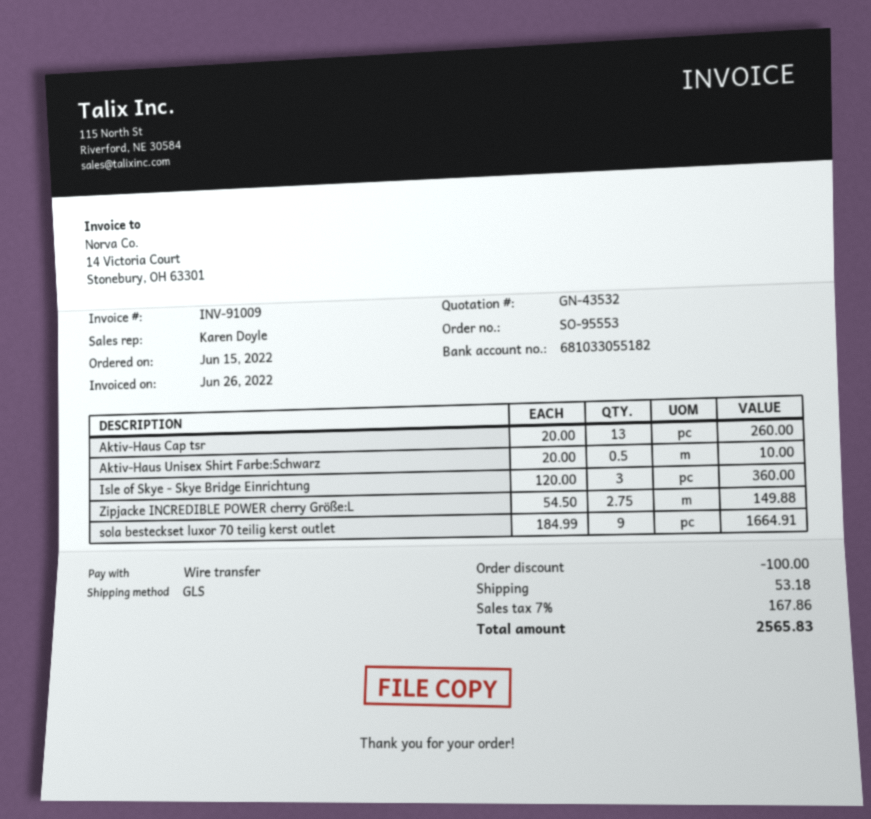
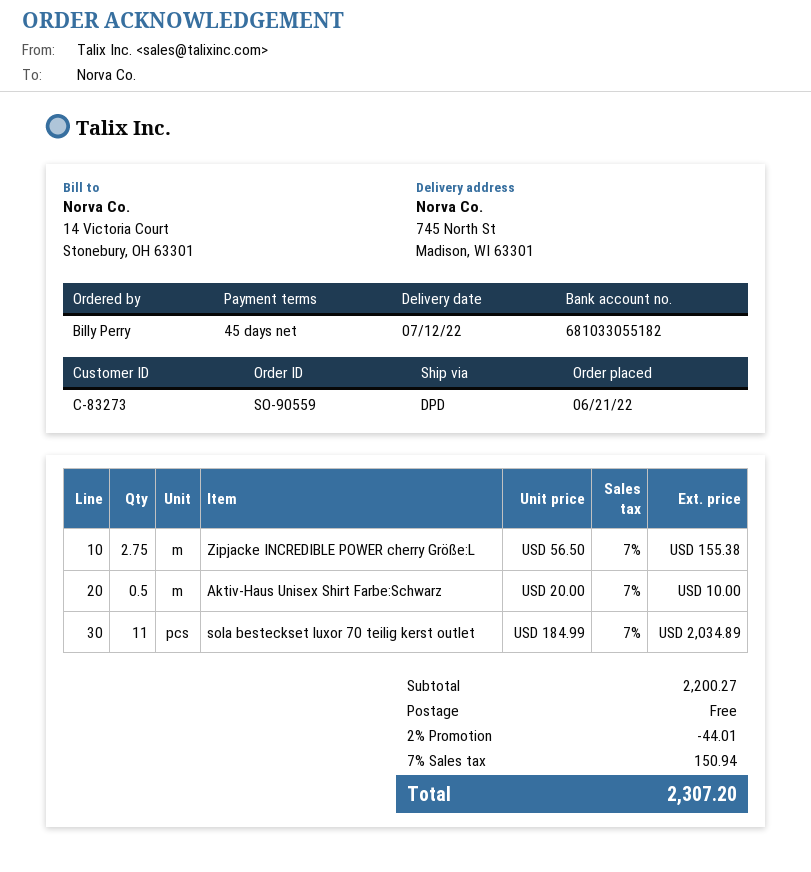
order number: SO-95553 -> SO-90559
order date: 2022-06-15 -> 2022-06-21
shipping method: GLS -> DPD
Aktiv-Haus Cap tsr: 13 x 20.00 = 260.00 -> none
Isle of Skye - Skye Bridge Einrichtung: 3 x 120.00 = 360.00 -> none
Zipjacke INCREDIBLE POWER cherry Größe:L: 2.75 x 54.50 = 149.88 -> 2.75 x 56.50 = 155.38
sola besteckset luxor 70 teilig kerst outlet: 9 x 184.99 = 1664.91 -> 11 x 184.99 = 2034.89
discount: 100.00 -> 44.01
shipping: 53.18 -> 0.00
tax: 7% = 167.86 -> 7% = 150.94
total: 2565.83 -> 2307.20

